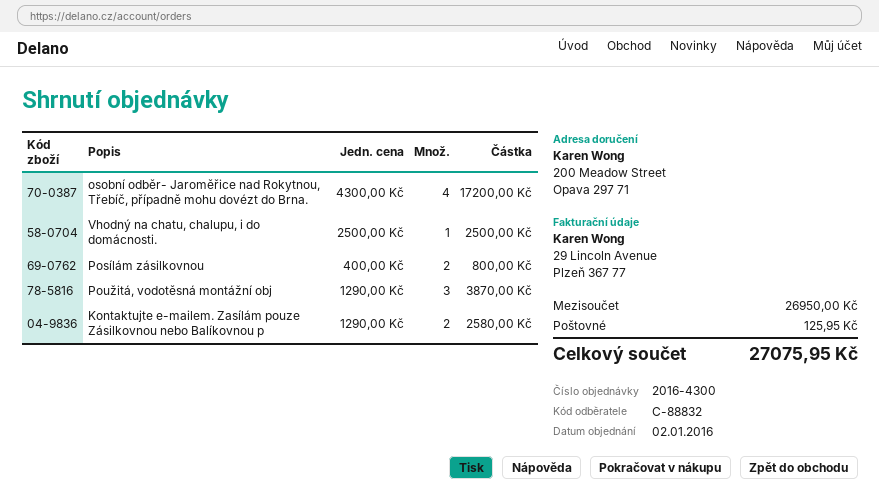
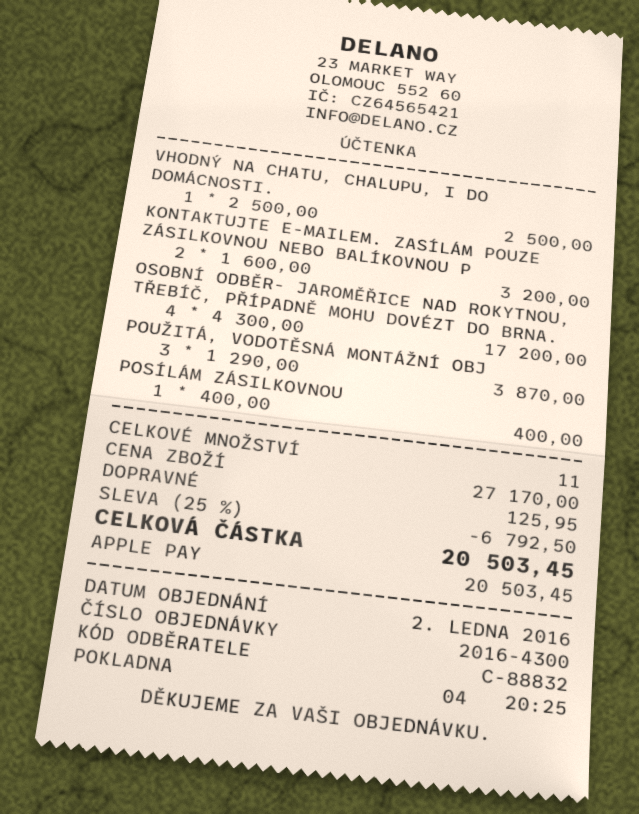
Posílám zásilkovnou: 2 x 400.00 = 800.00 -> 1 x 400.00 = 400.00
Kontaktujte e-mailem. Zasílám pouze Zásilkovnou nebo Balíkovnou p: 2 x 1290.00 = 2580.00 -> 2 x 1600.00 = 3200.00
subtotal: 26950.00 -> 27170.00
discount: none -> 25% = 6792.50
total: 27075.95 -> 20503.45

